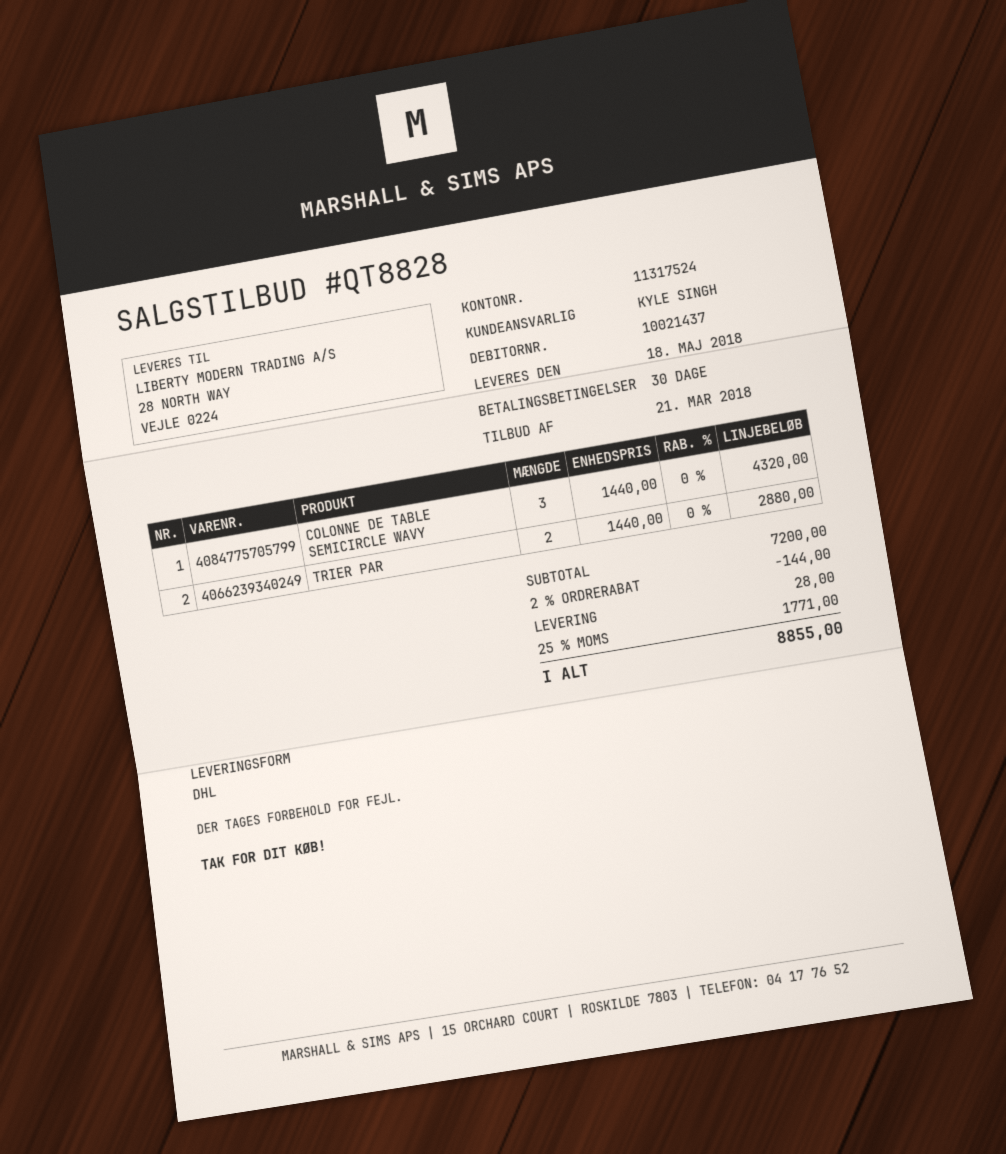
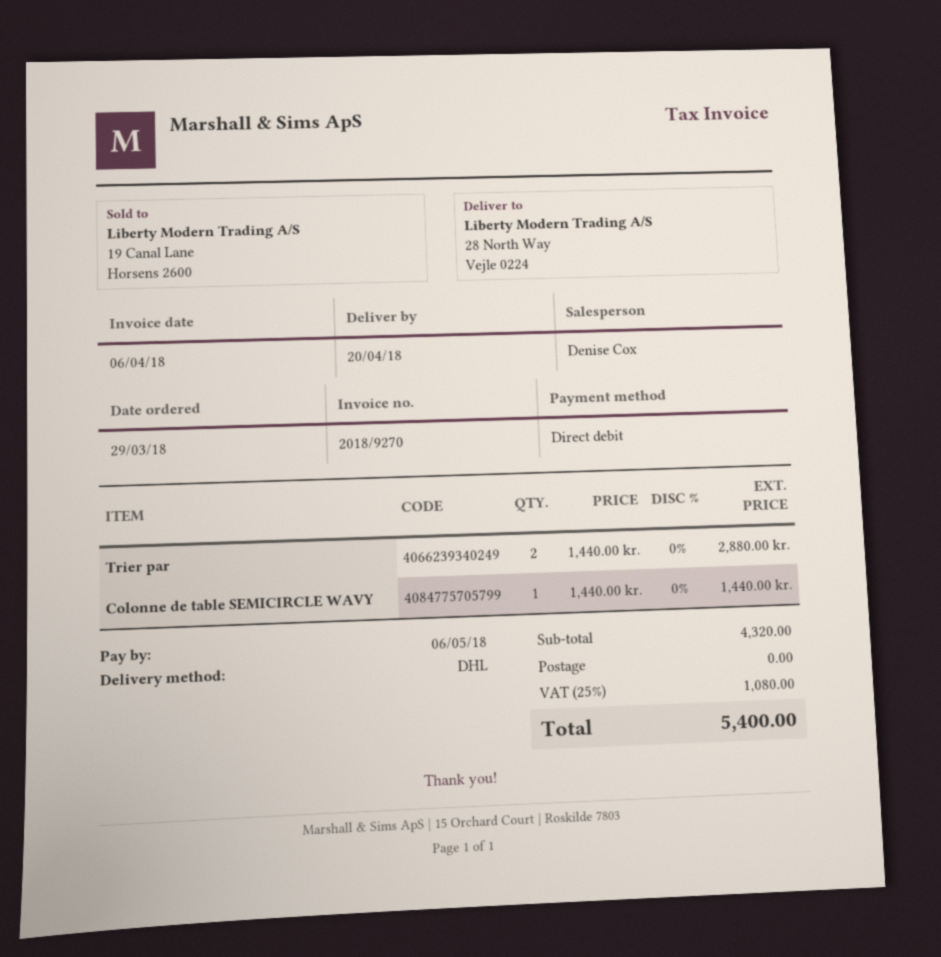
delivery date: 2018-05-18 -> 2018-04-20
sales rep: KYLE SINGH -> Denise Cox
COLONNE DE TABLE SEMICIRCLE WAVY: 3 x 1440.00 = 4320.00 -> 1 x 1440.00 = 1440.00
subtotal: 7200.00 -> 4320.00
discount: 2% = 144.00 -> none
shipping: 28.00 -> 0.00
tax: 25% = 1771.00 -> 25% = 1080.00
total: 8855.00 -> 5400.00

